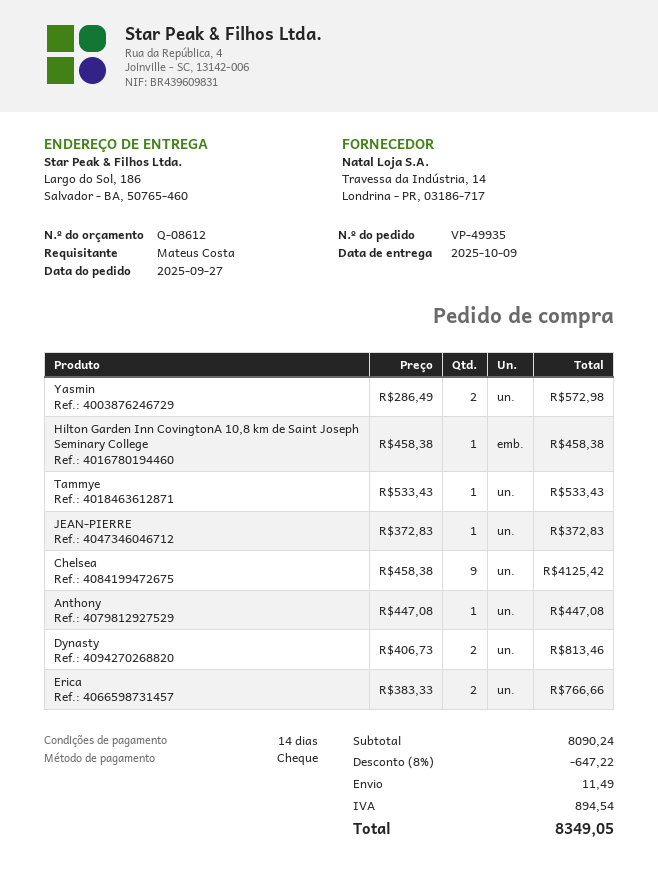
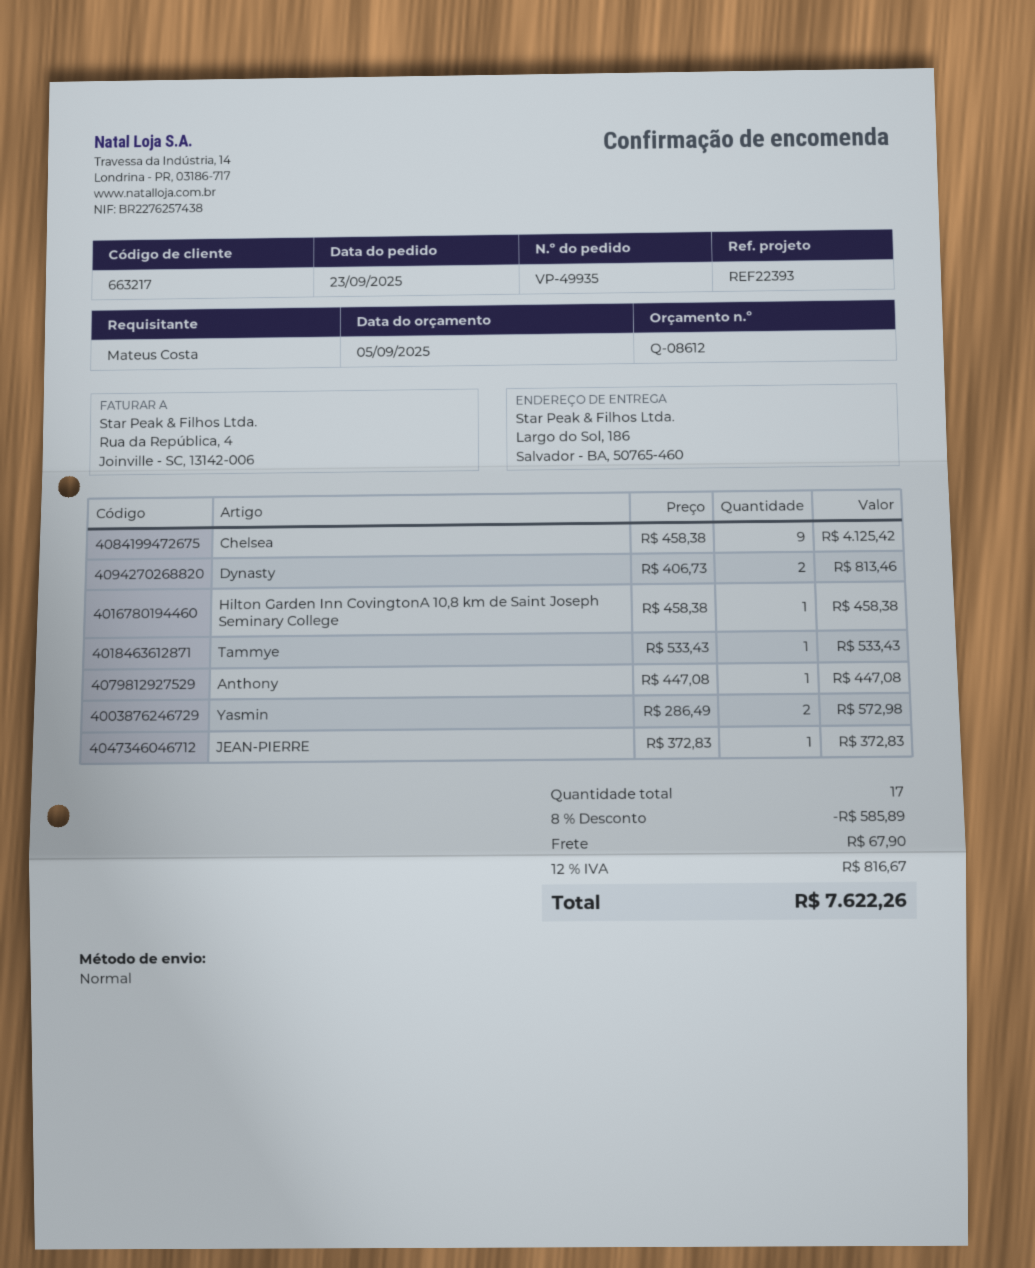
order date: 2025-09-27 -> 2025-09-23
Erica: 2 x 383.33 = 766.66 -> none
discount: 8% = 647.22 -> 8% = 585.89
shipping: 11.49 -> 67.90
tax: 894.54 -> 816.67
total: 8349.05 -> 7622.26

